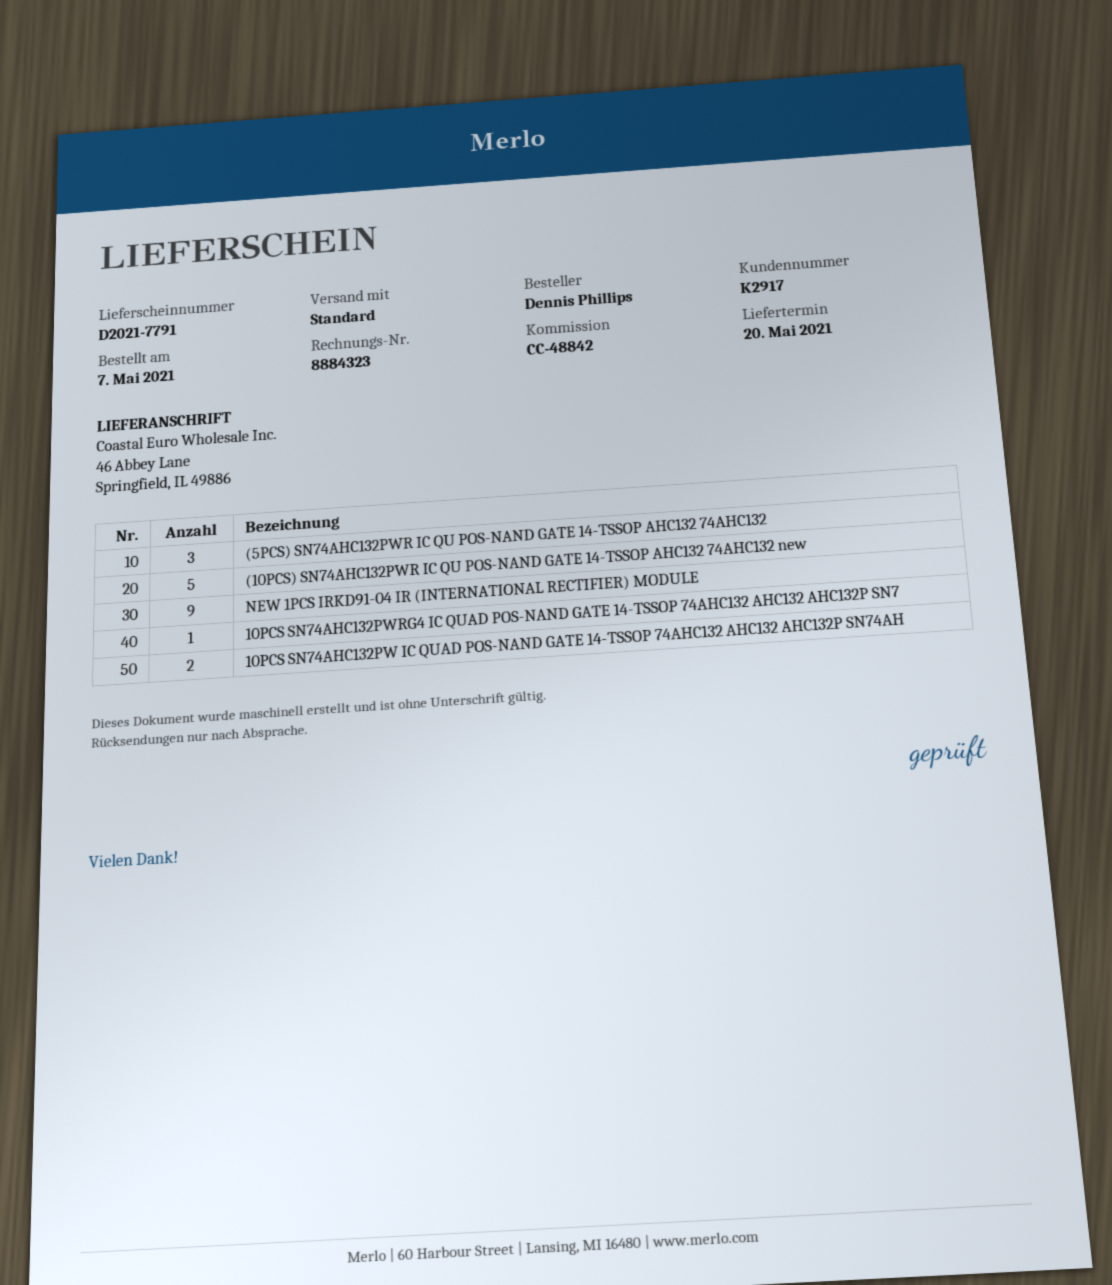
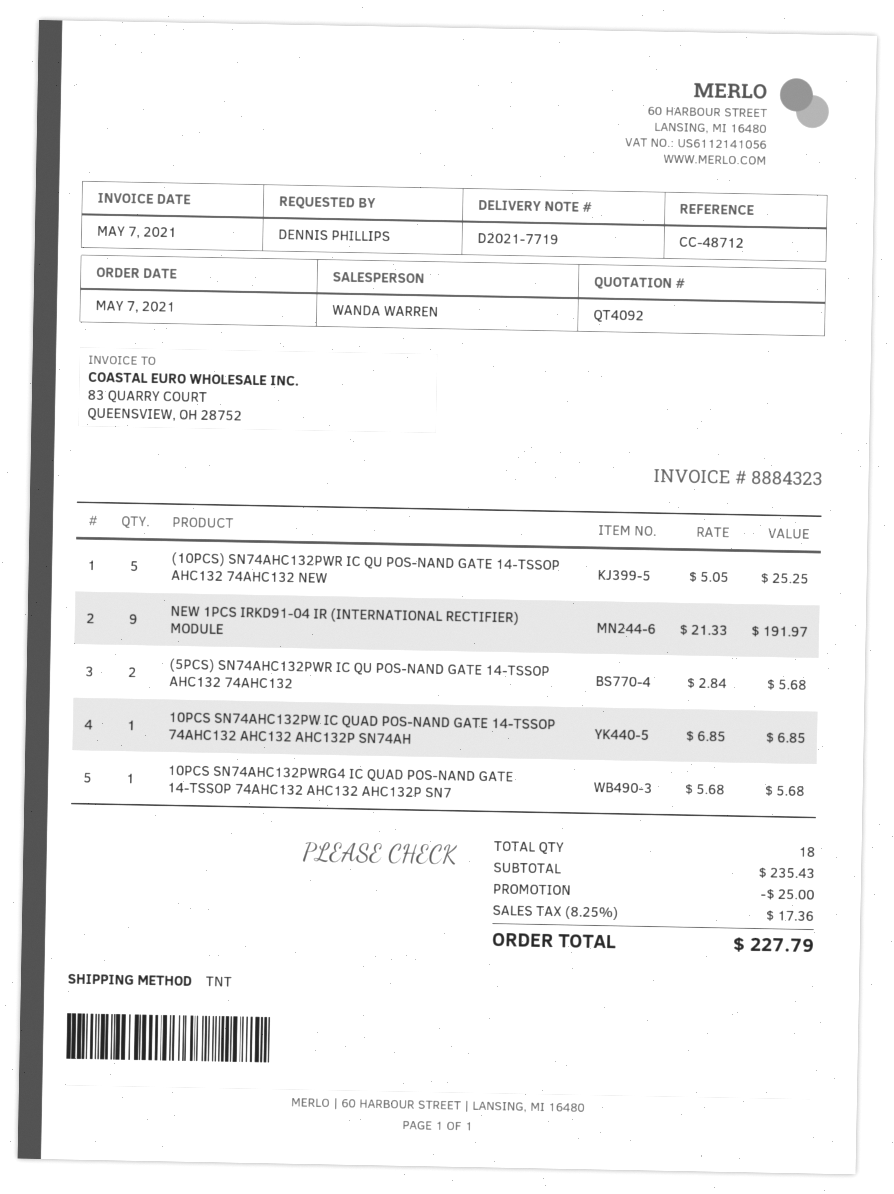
delivery note number: D2021-7791 -> D2021-7719
reference: CC-48842 -> CC-48712
shipping method: standard -> TNT
(5PCS) SN74AHC132PWR IC QU POS-NAND GATE 14-TSSOP AHC132 74AHC132: 3 -> 2
10PCS SN74AHC132PW IC QUAD POS-NAND GATE 14-TSSOP 74AHC132 AHC132 AHC132P SN74AH: 2 -> 1

